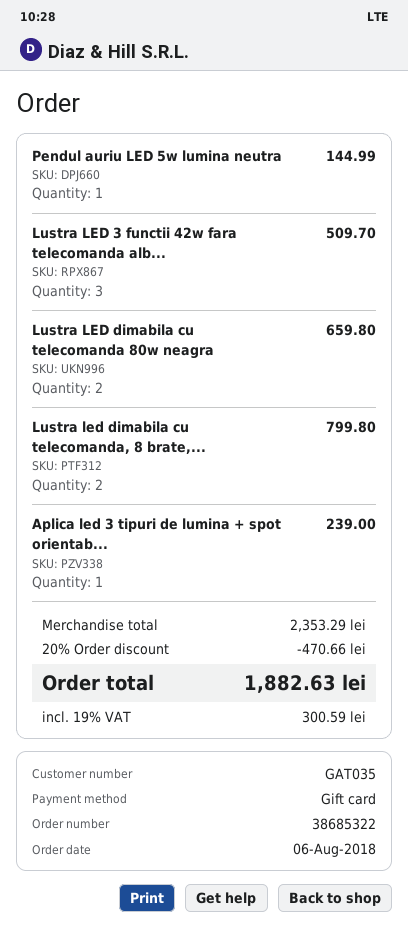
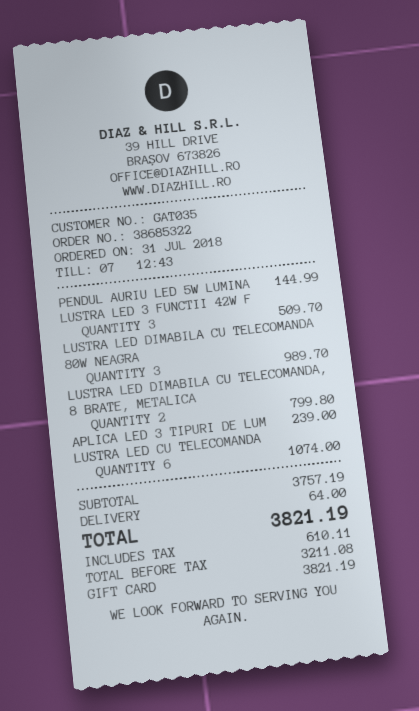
order date: 2018-08-06 -> 2018-07-31
Lustra LED dimabila cu telecomanda 80w neagra: 2 for 659.80 -> 3 for 989.70
LUSTRA LED CU TELECOMANDA: none -> 6 for 1074.00
subtotal: 2353.29 -> 3757.19
discount: 20% = 470.66 -> none
shipping: none -> 64.00
tax: 300.59 -> 610.11
total: 1882.63 -> 3821.19

